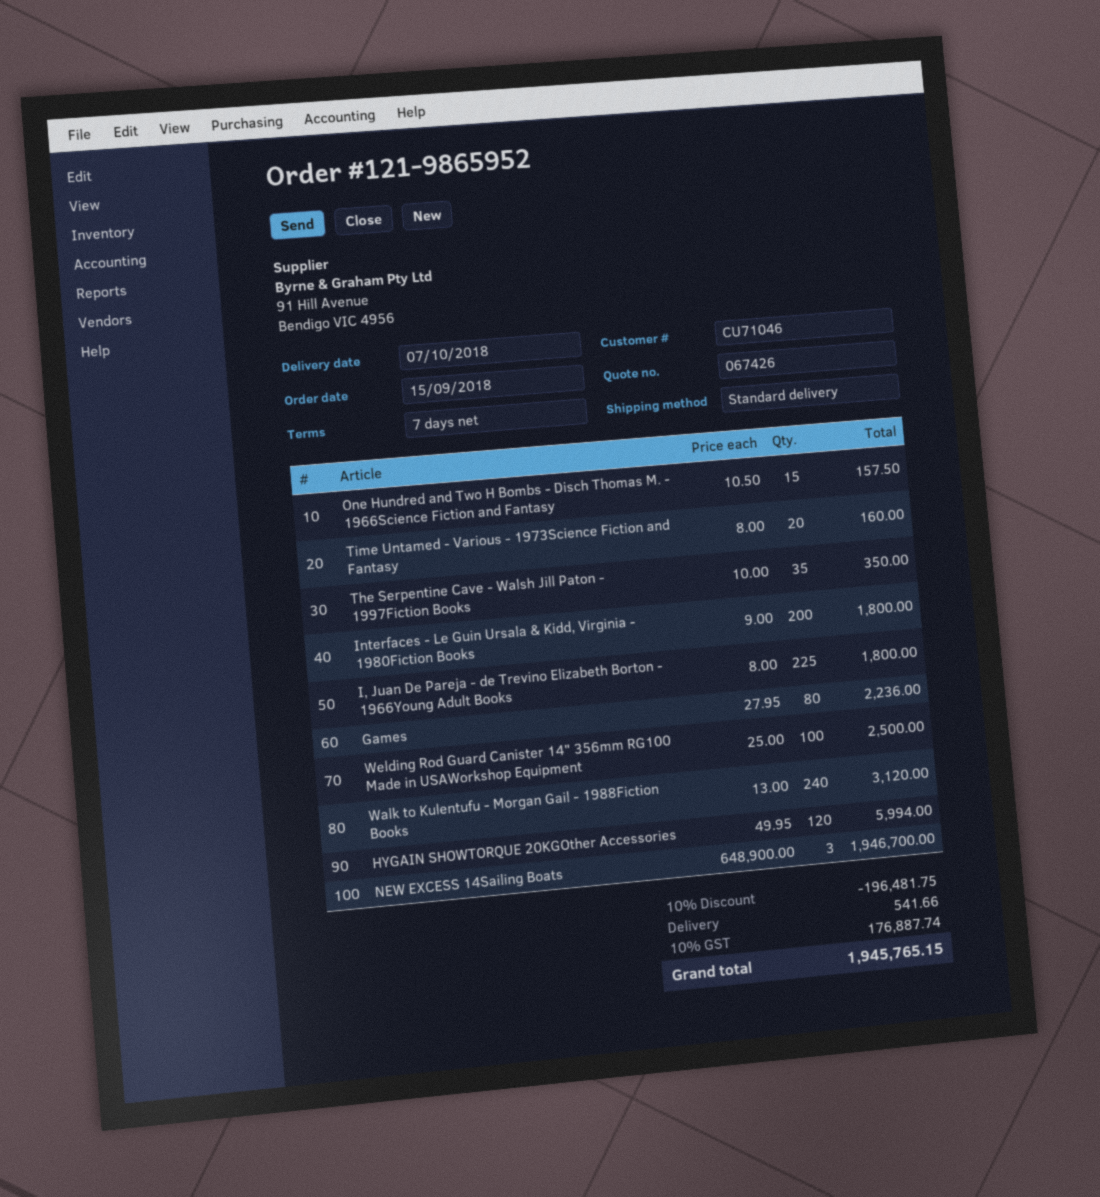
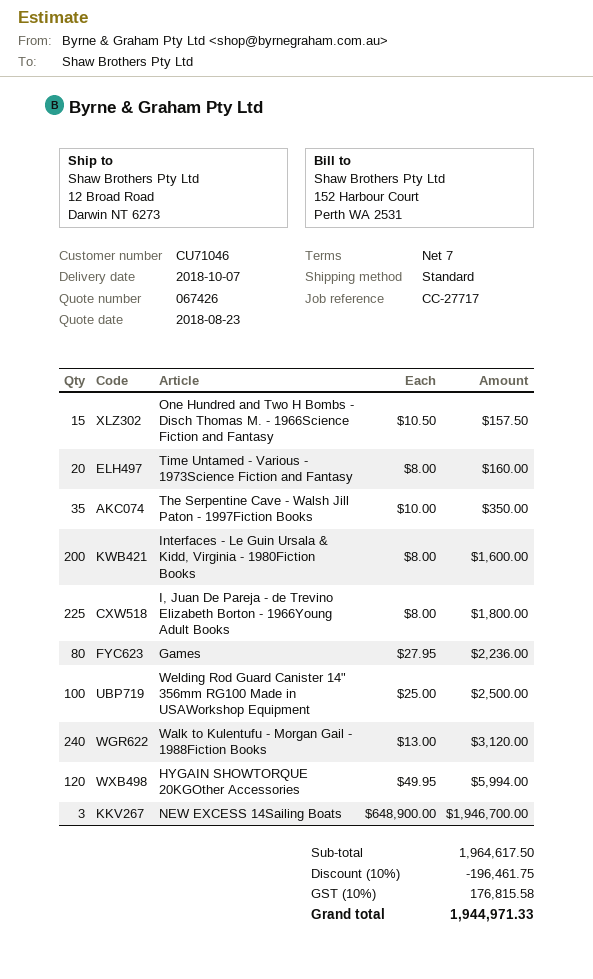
Interfaces - Le Guin Ursala & Kidd, Virginia - 1980Fiction Books: 200 x 9.00 = 1800.00 -> 200 x 8.00 = 1600.00
discount: 10% = 196481.75 -> 10% = 196461.75
shipping: 541.66 -> none
tax: 10% = 176887.74 -> 10% = 176815.58
total: 1945765.15 -> 1944971.33

